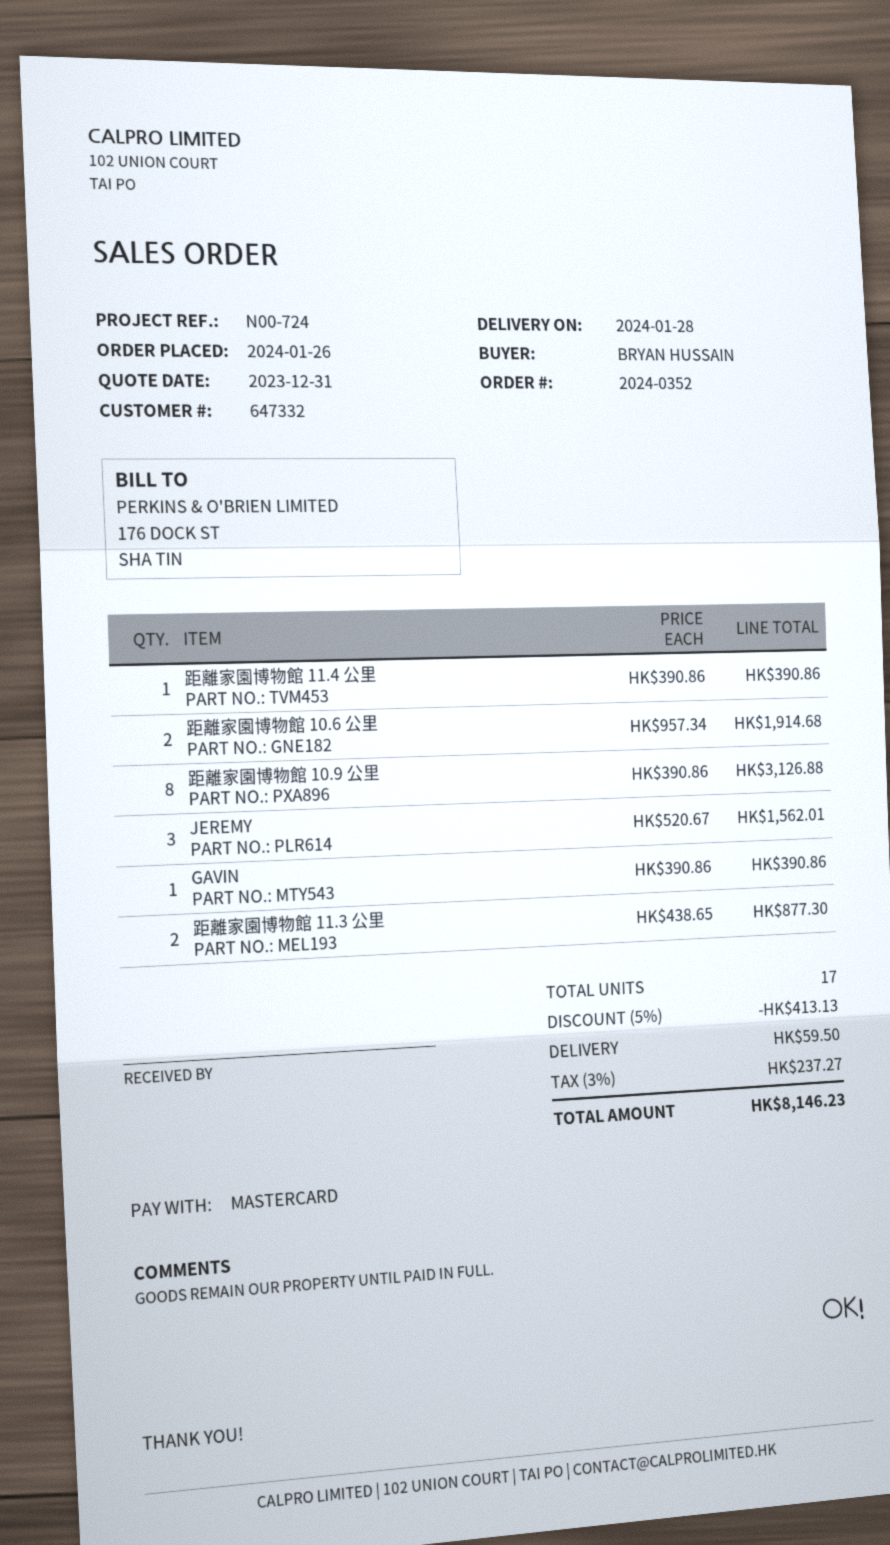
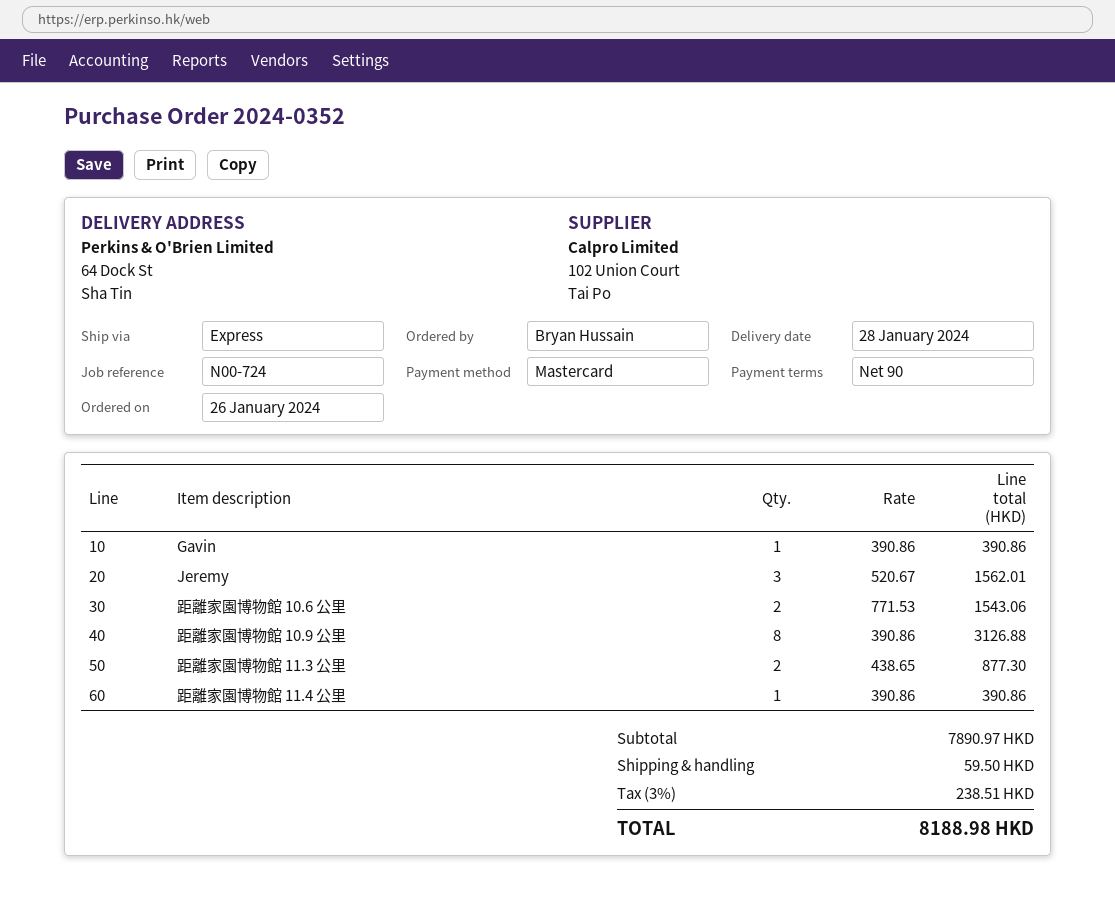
距離家園博物館 10.6 公里: 2 x 957.34 = 1914.68 -> 2 x 771.53 = 1543.06
discount: 5% = 413.13 -> none
tax: 3% = 237.27 -> 3% = 238.51
total: 8146.23 -> 8188.98

